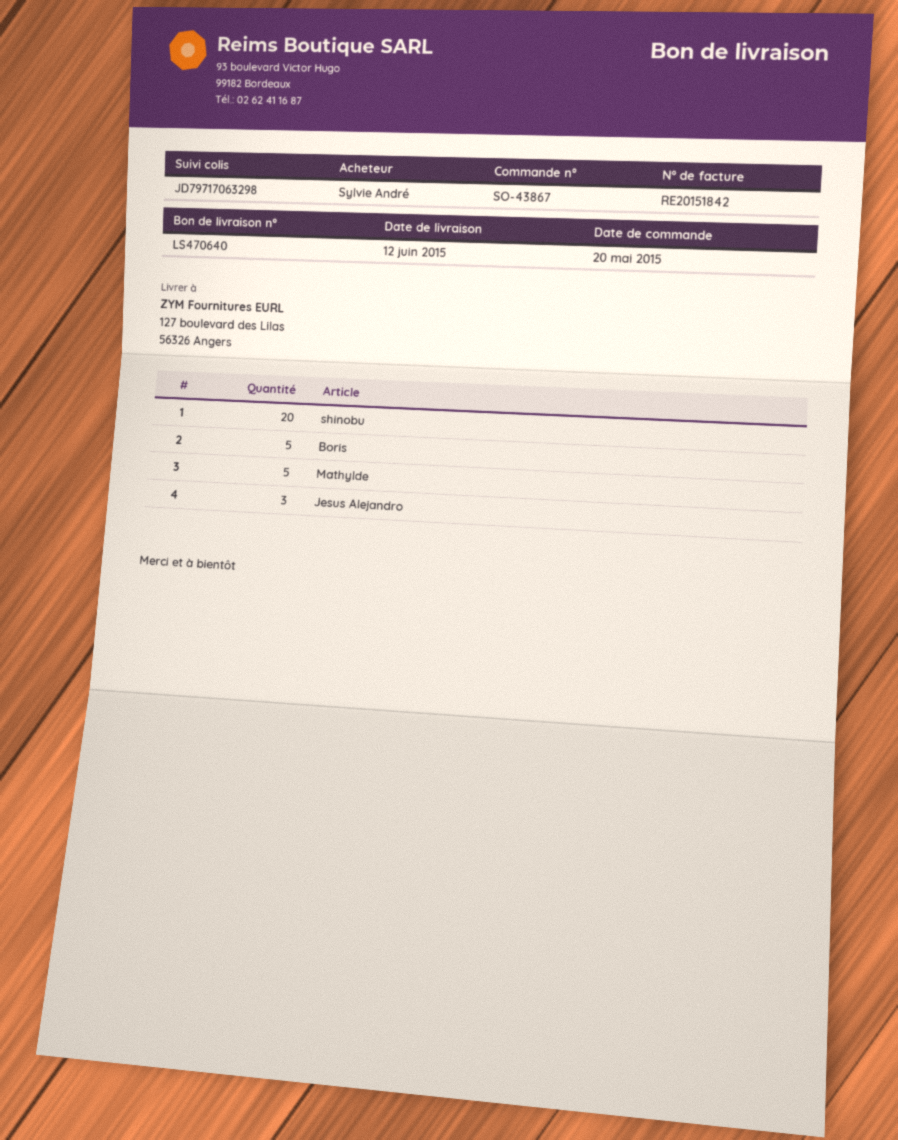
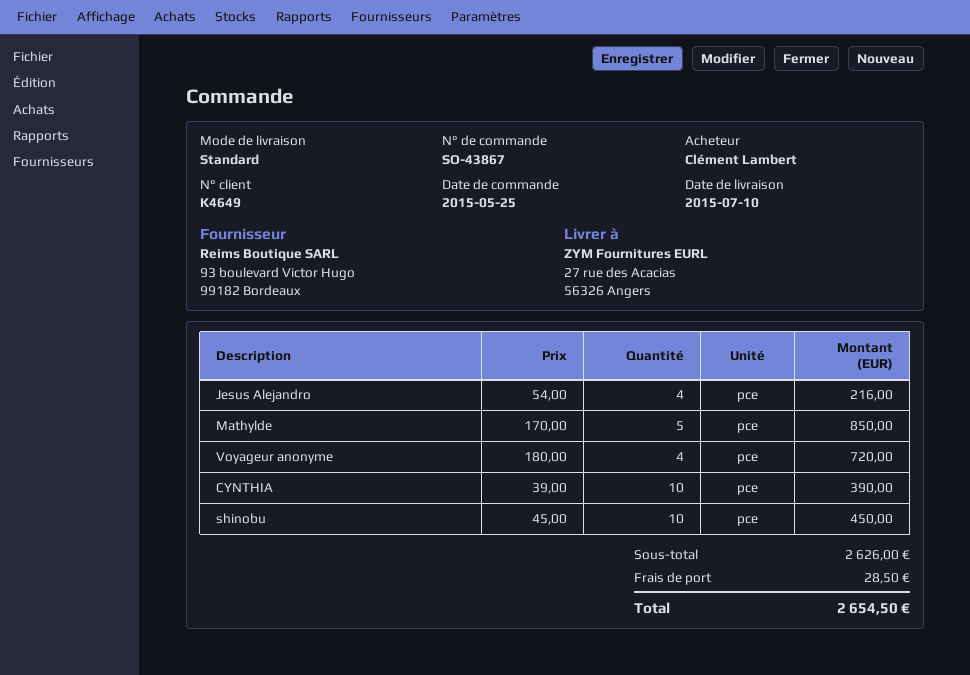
order date: 2015-05-20 -> 2015-05-25
delivery date: 2015-06-12 -> 2015-07-10
ordered by: Sylvie André -> Clément Lambert
ship to: 127 boulevard des Lilas, 56326 Angers -> 27 rue des Acacias, 56326 Angers
shinobu: 20 -> 10
Boris: 5 -> none
Jesus Alejandro: 3 -> 4
Voyageur anonyme: none -> 4
CYNTHIA: none -> 10

